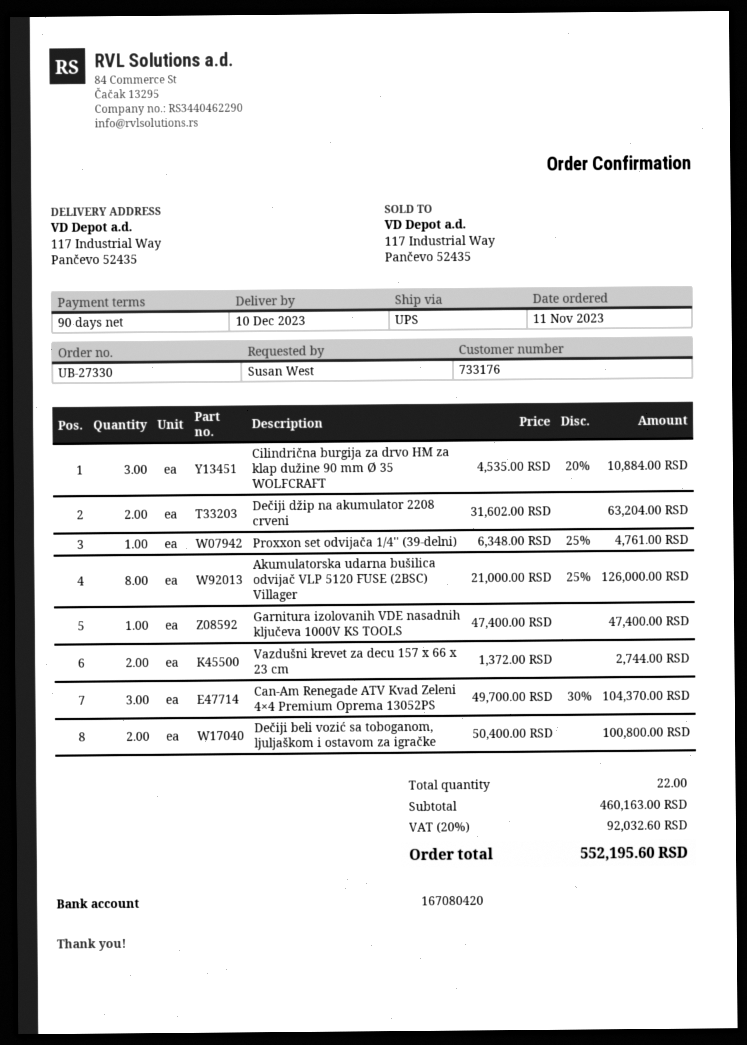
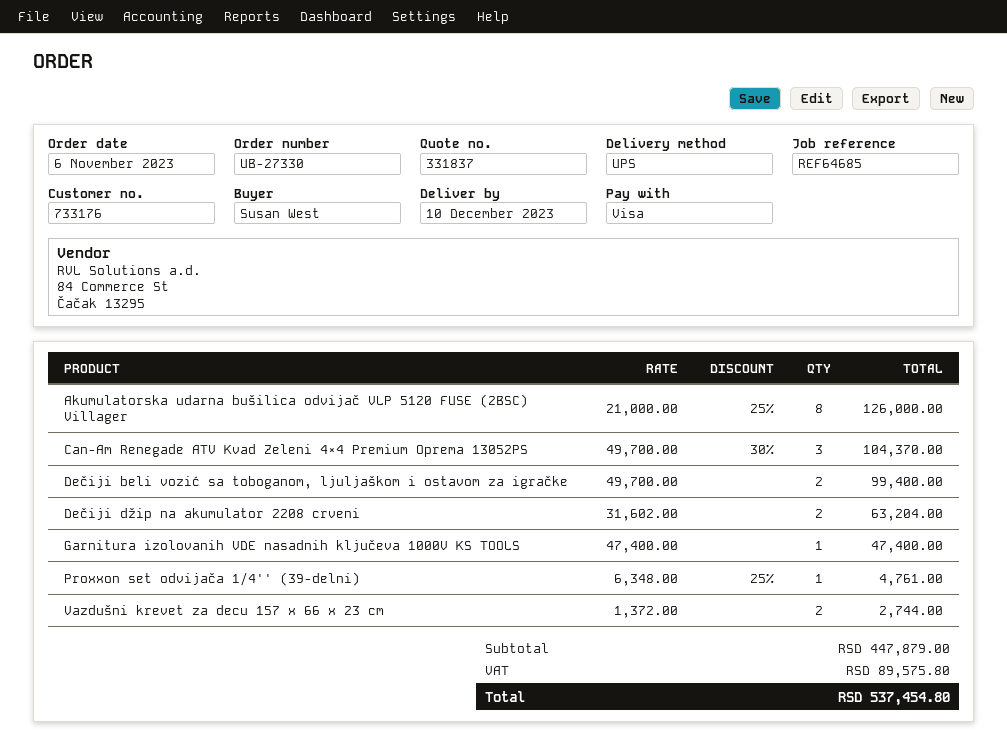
order date: 2023-11-11 -> 2023-11-06
Cilindrična burgija za drvo HM za klap dužine 90 mm Ø 35 WOLFCRAFT: 3 x 4535.00 - 20% = 10884.00 -> none
Dečiji beli vozić sa toboganom, ljuljaškom i ostavom za igračke: 2 x 50400.00 = 100800.00 -> 2 x 49700.00 = 99400.00
subtotal: 460163.00 -> 447879.00
tax: 92032.60 -> 89575.80
total: 552195.60 -> 537454.80

